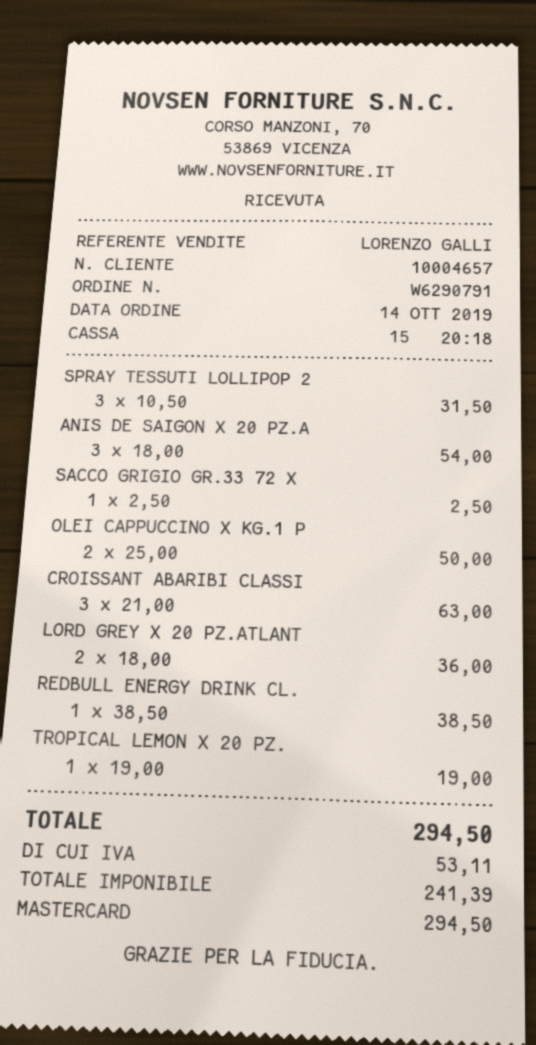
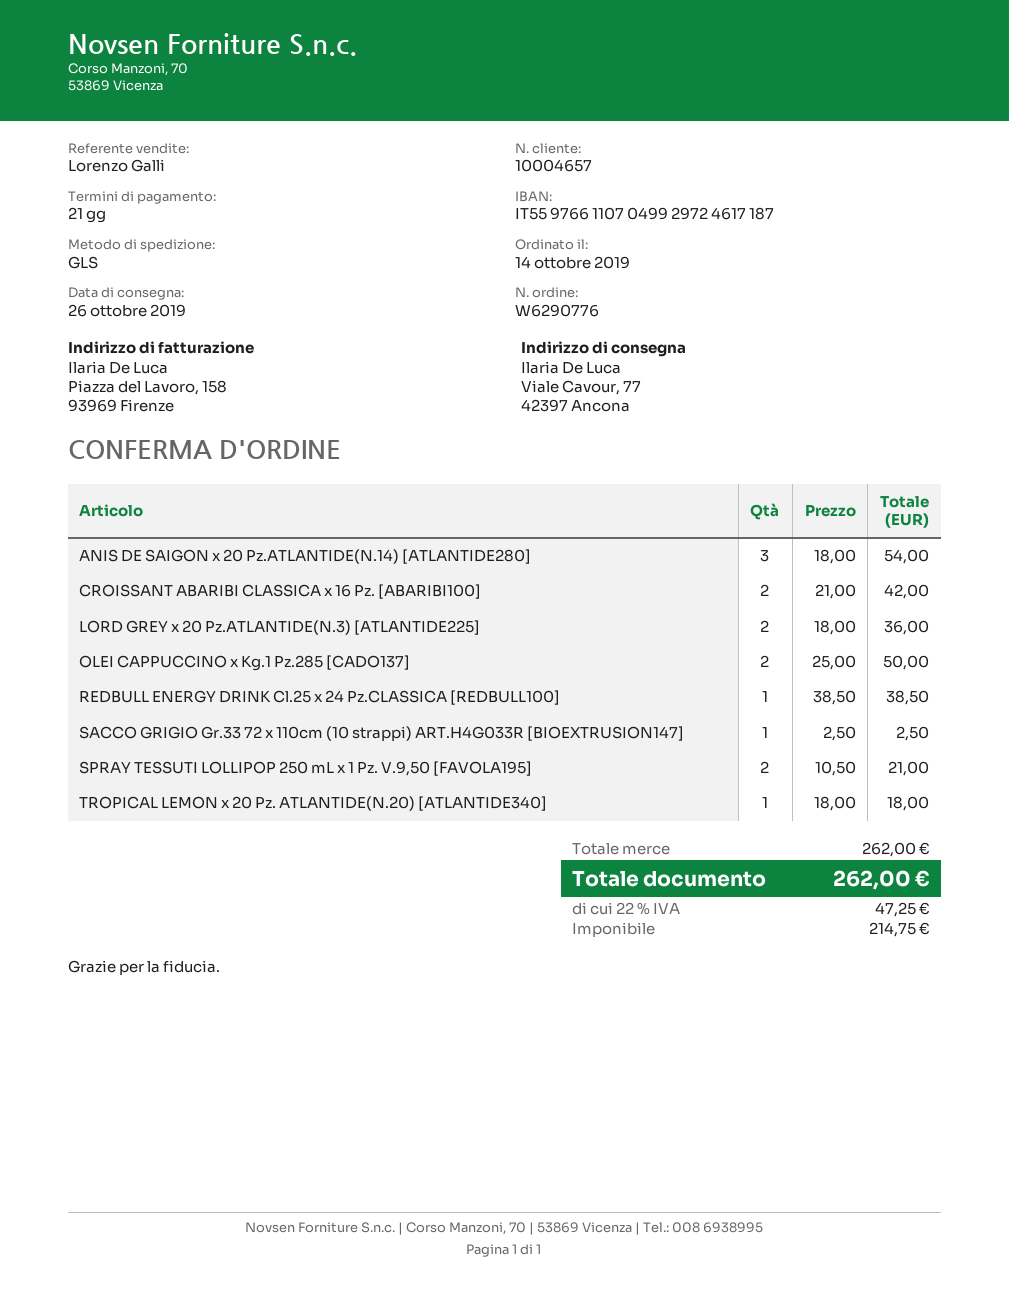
order number: W6290791 -> W6290776
SPRAY TESSUTI LOLLIPOP 2: 3 x 10.50 = 31.50 -> 2 x 10.50 = 21.00
CROISSANT ABARIBI CLASSI: 3 x 21.00 = 63.00 -> 2 x 21.00 = 42.00
TROPICAL LEMON X 20 PZ.: 1 x 19.00 = 19.00 -> 1 x 18.00 = 18.00
net: 241.39 -> 214.75
tax: 53.11 -> 47.25
total: 294.50 -> 262.00

